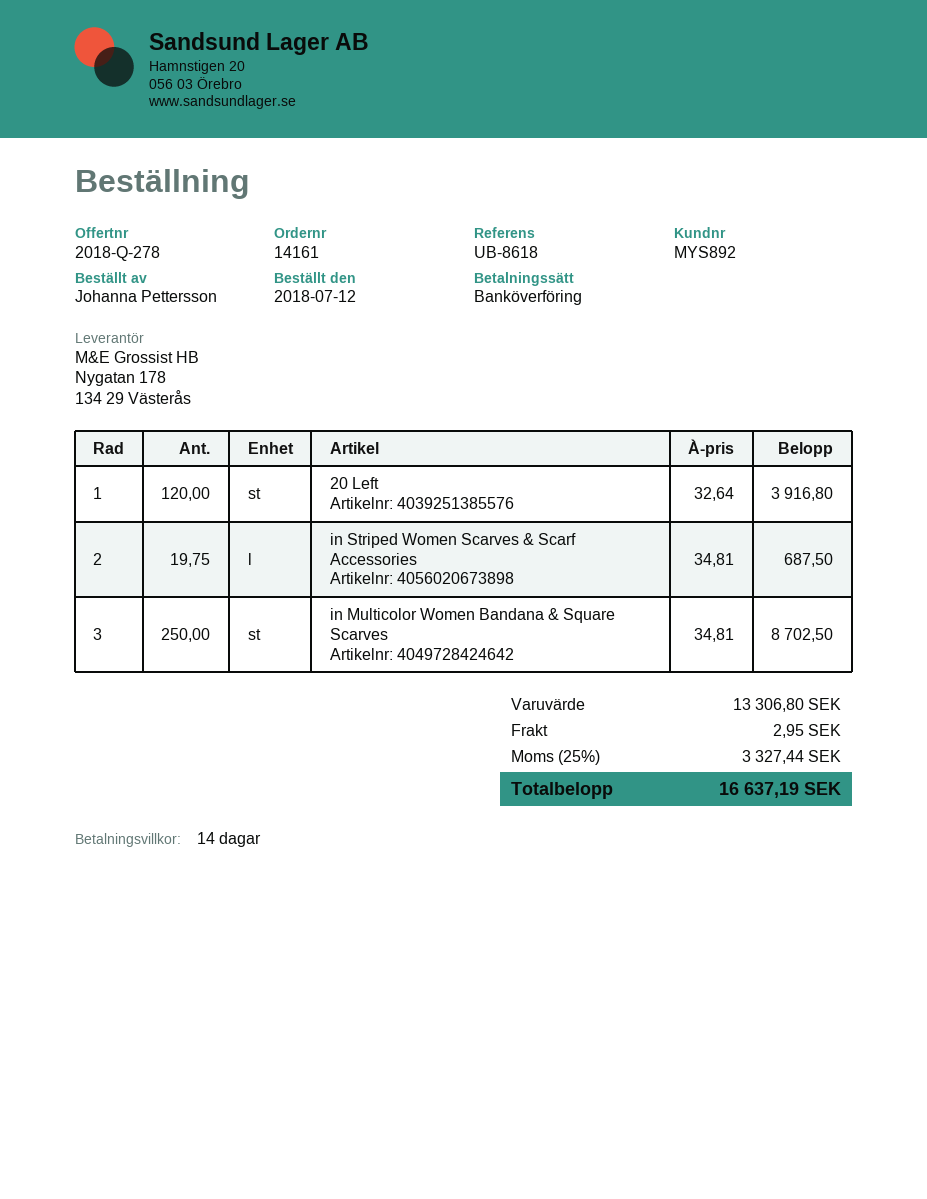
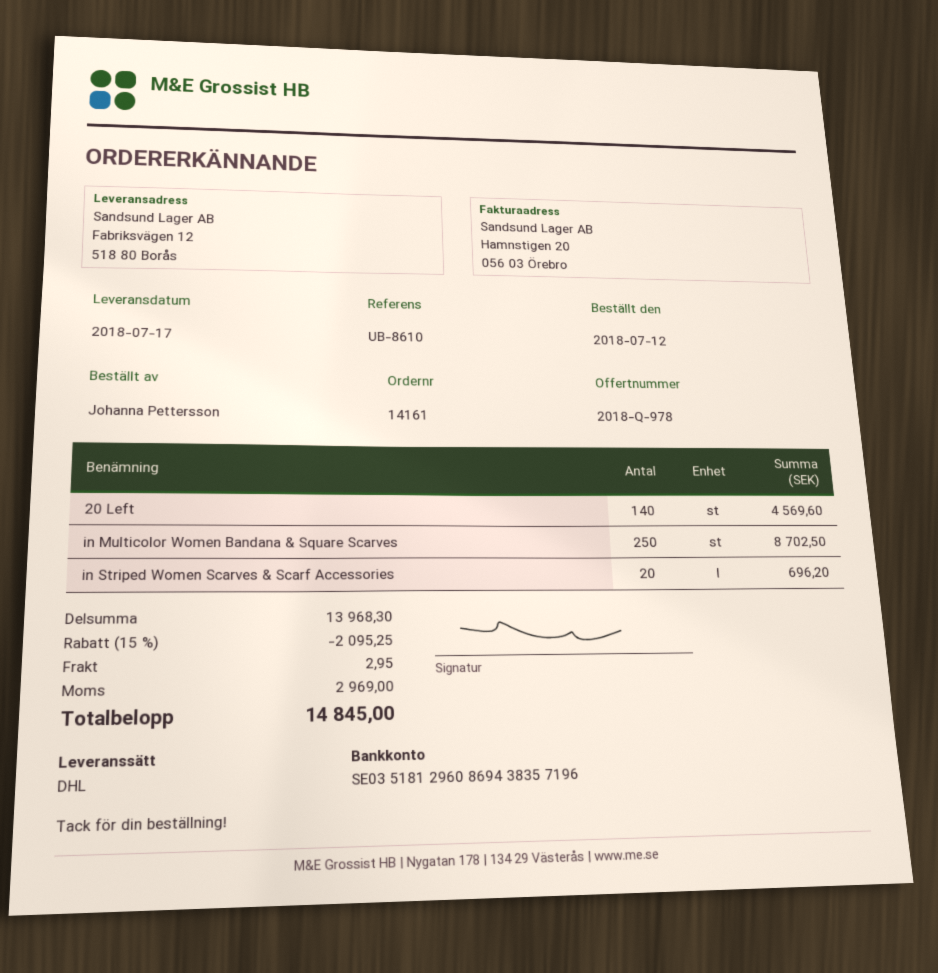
quote number: 2018-Q-278 -> 2018-Q-978
reference: UB-8618 -> UB-8610
20 Left: 120 for 3916.80 -> 140 for 4569.60
in Striped Women Scarves & Scarf Accessories: 19.75 for 687.50 -> 20 for 696.20
subtotal: 13306.80 -> 13968.30
discount: none -> 15% = 2095.25
tax: 3327.44 -> 2969.00
total: 16637.19 -> 14845.00

